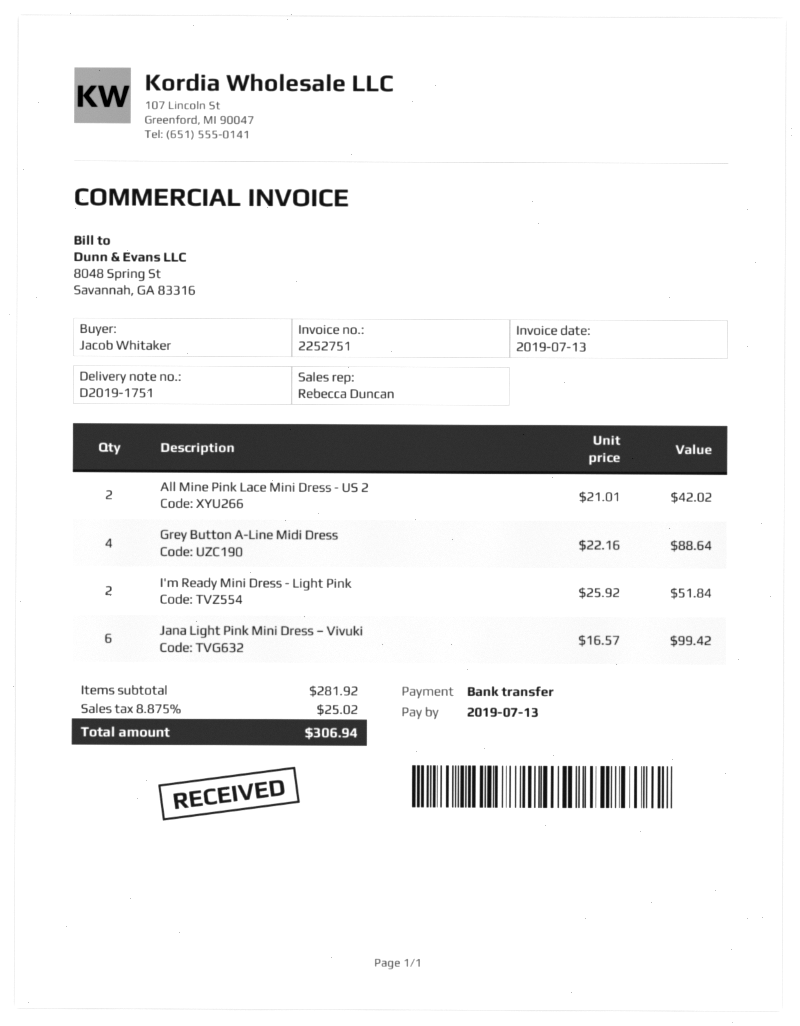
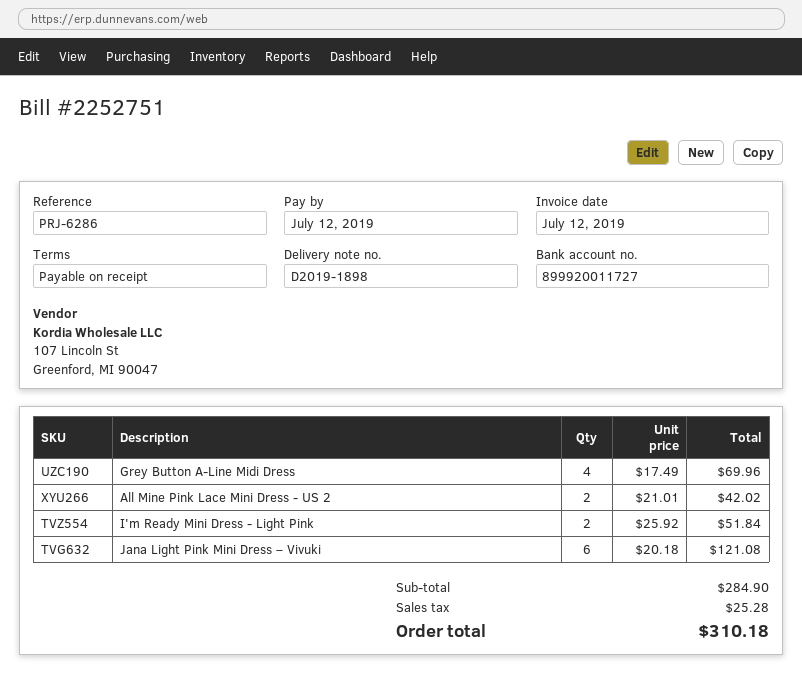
delivery note number: D2019-1751 -> D2019-1898
invoice date: 2019-07-13 -> 2019-07-12
due date: 2019-07-13 -> 2019-07-12
Grey Button A-Line Midi Dress: 4 x 22.16 = 88.64 -> 4 x 17.49 = 69.96
Jana Light Pink Mini Dress – Vivuki: 6 x 16.57 = 99.42 -> 6 x 20.18 = 121.08
subtotal: 281.92 -> 284.90
tax: 25.02 -> 25.28
total: 306.94 -> 310.18

